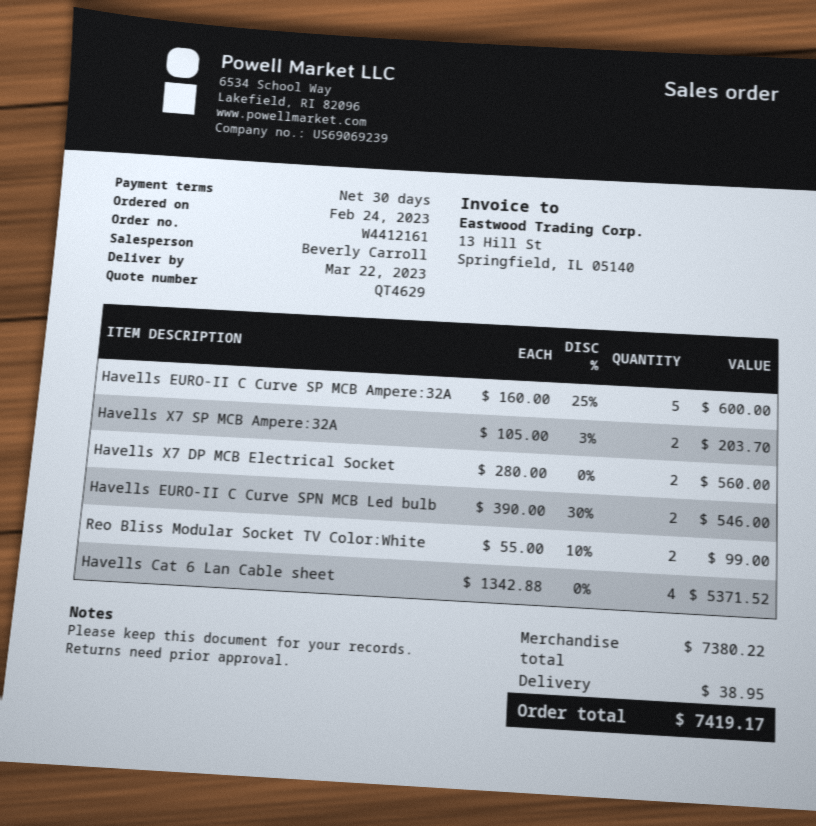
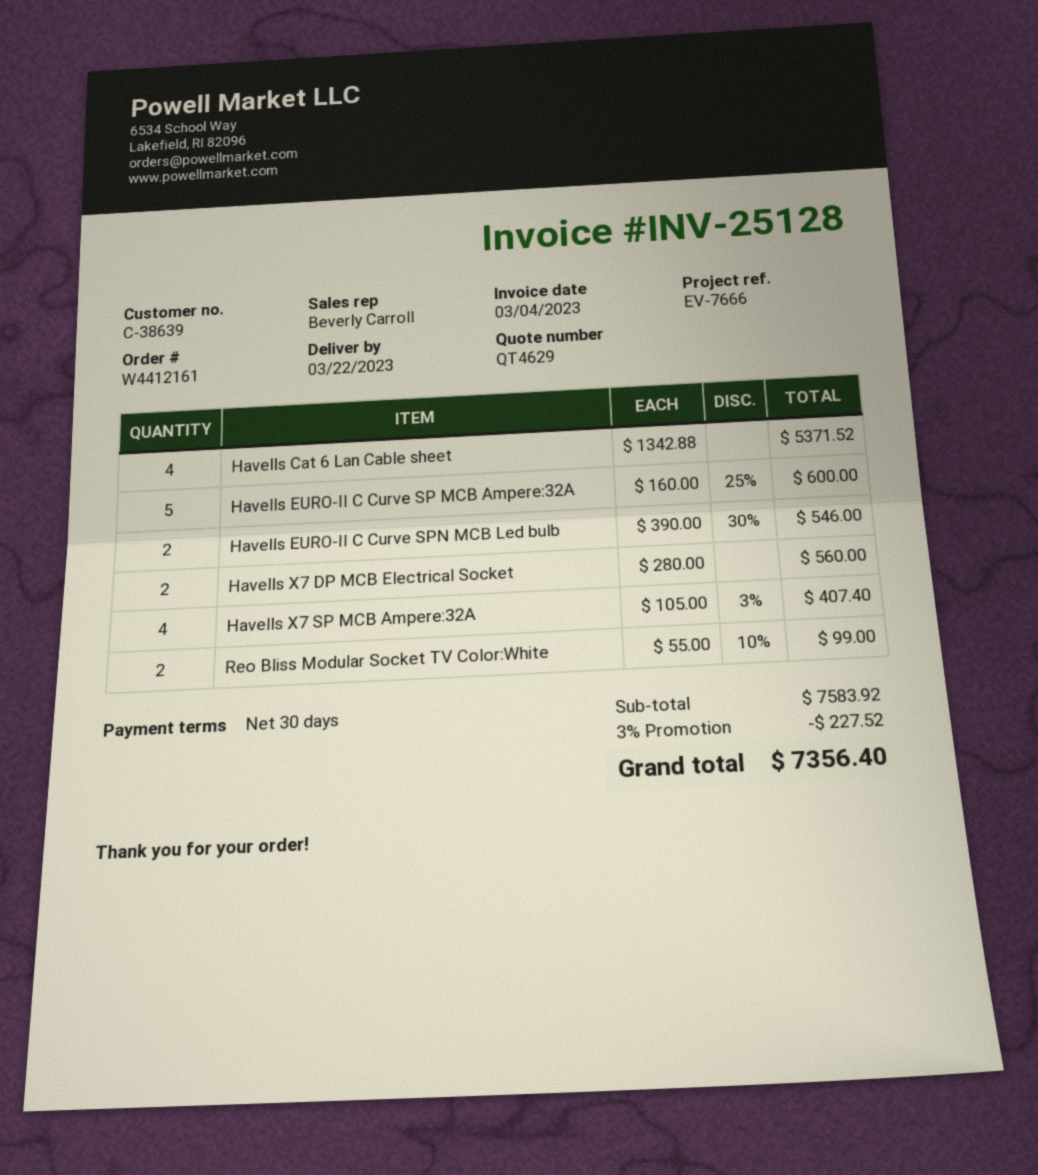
Havells X7 SP MCB Ampere:32A: 2 x 105.00 - 3% = 203.70 -> 4 x 105.00 - 3% = 407.40
subtotal: 7380.22 -> 7583.92
discount: none -> 3% = 227.52
shipping: 38.95 -> none
total: 7419.17 -> 7356.40

